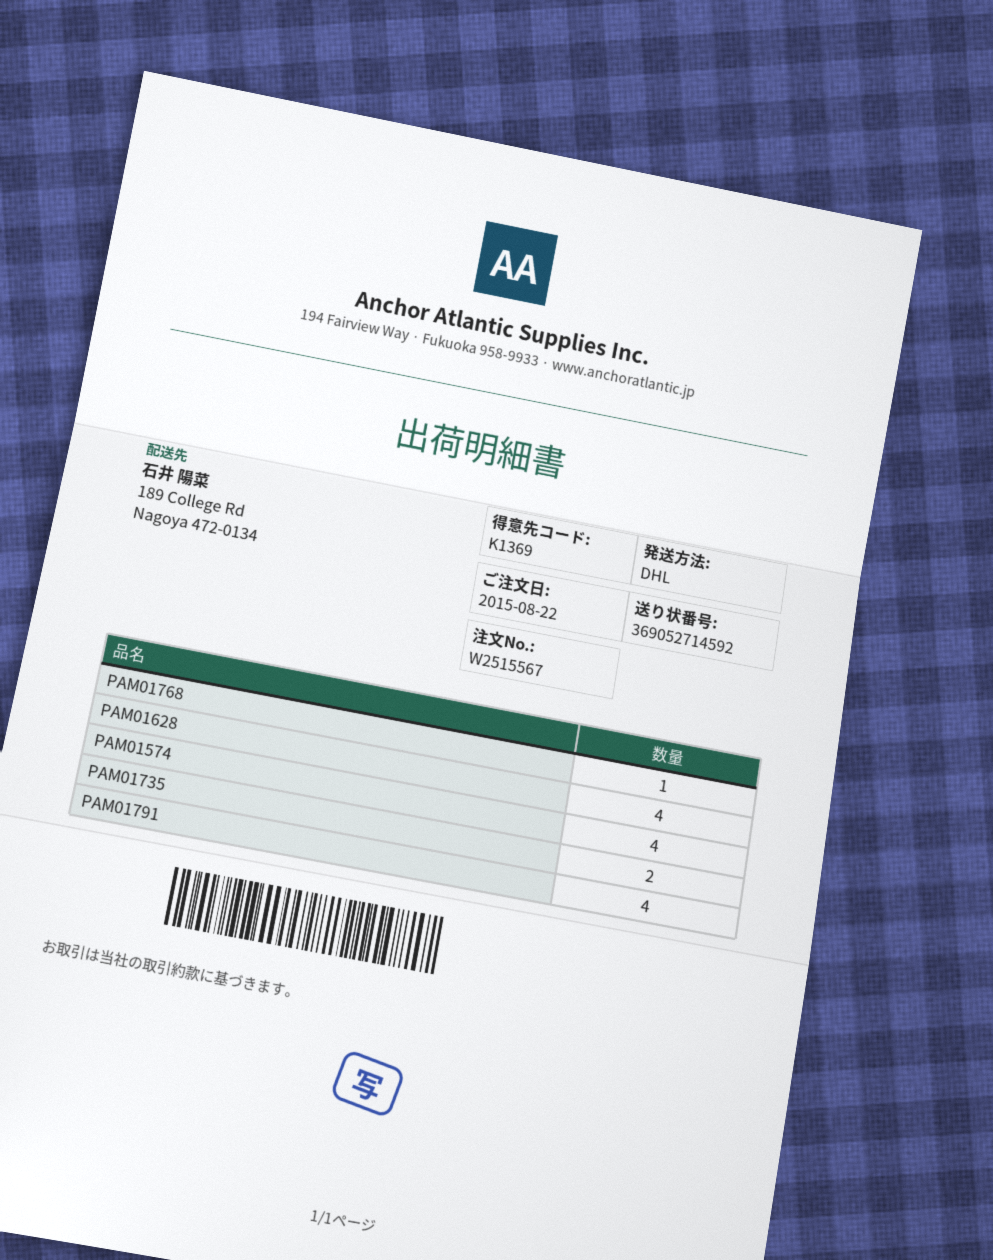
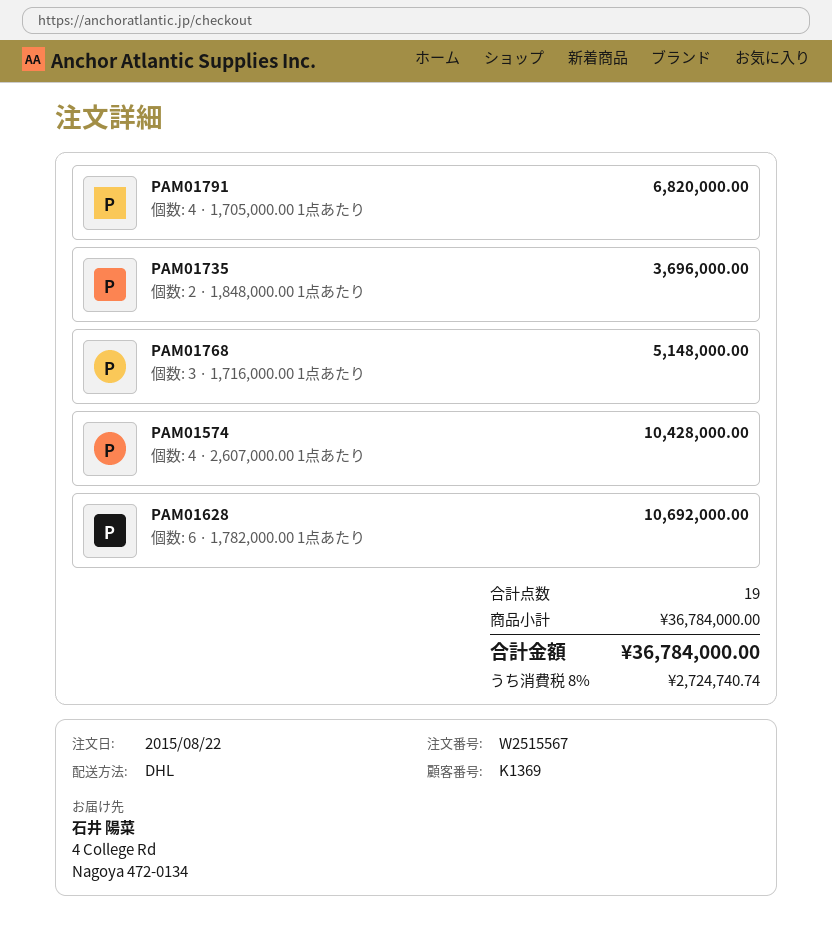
ship to: 189 College Rd, Nagoya 472-0134 -> 4 College Rd, Nagoya 472-0134
PAM01768: 1 -> 3
PAM01628: 4 -> 6

